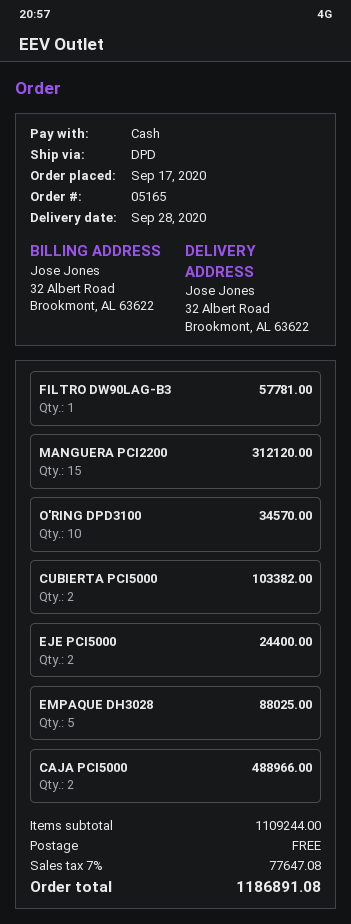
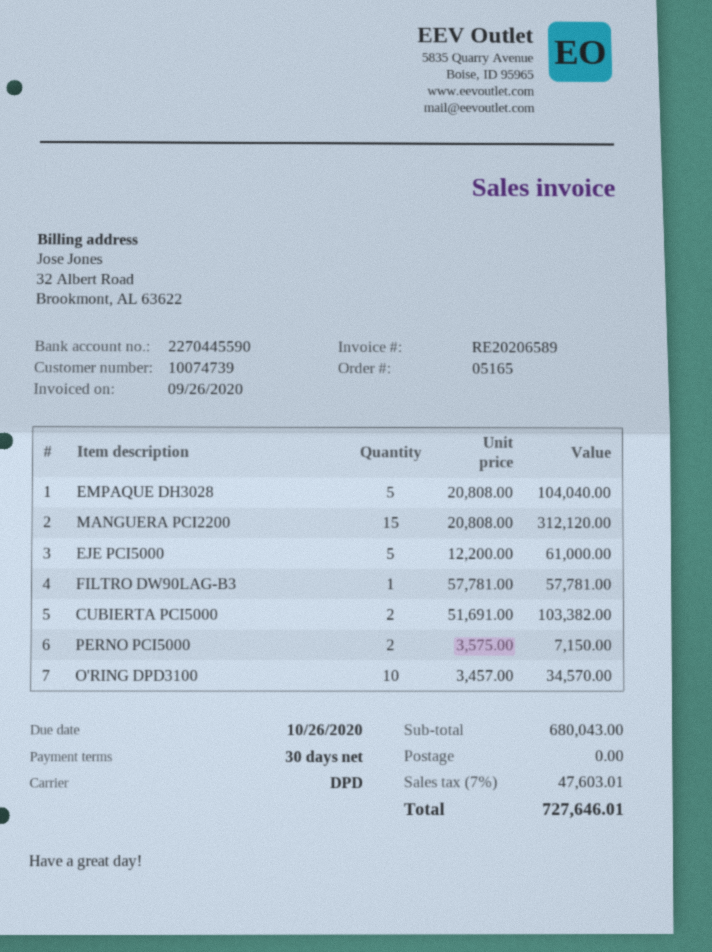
EJE PCI5000: 2 for 24400.00 -> 5 for 61000.00
EMPAQUE DH3028: 5 for 88025.00 -> 5 for 104040.00
CAJA PCI5000: 2 for 488966.00 -> none
PERNO PCI5000: none -> 2 for 7150.00
subtotal: 1109244.00 -> 680043.00
tax: 7% = 77647.08 -> 7% = 47603.01
total: 1186891.08 -> 727646.01

